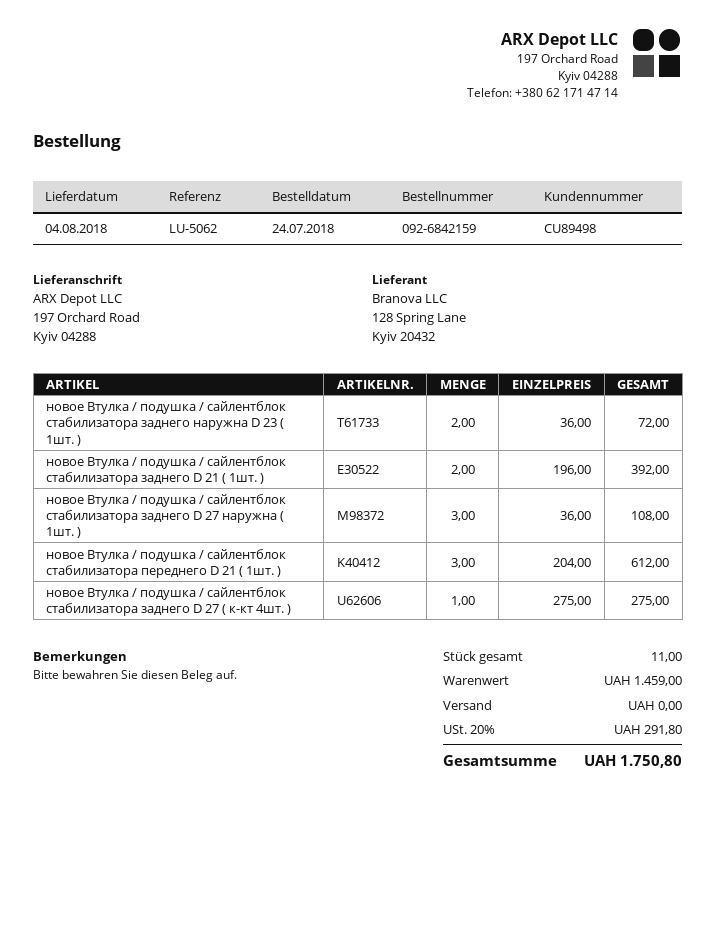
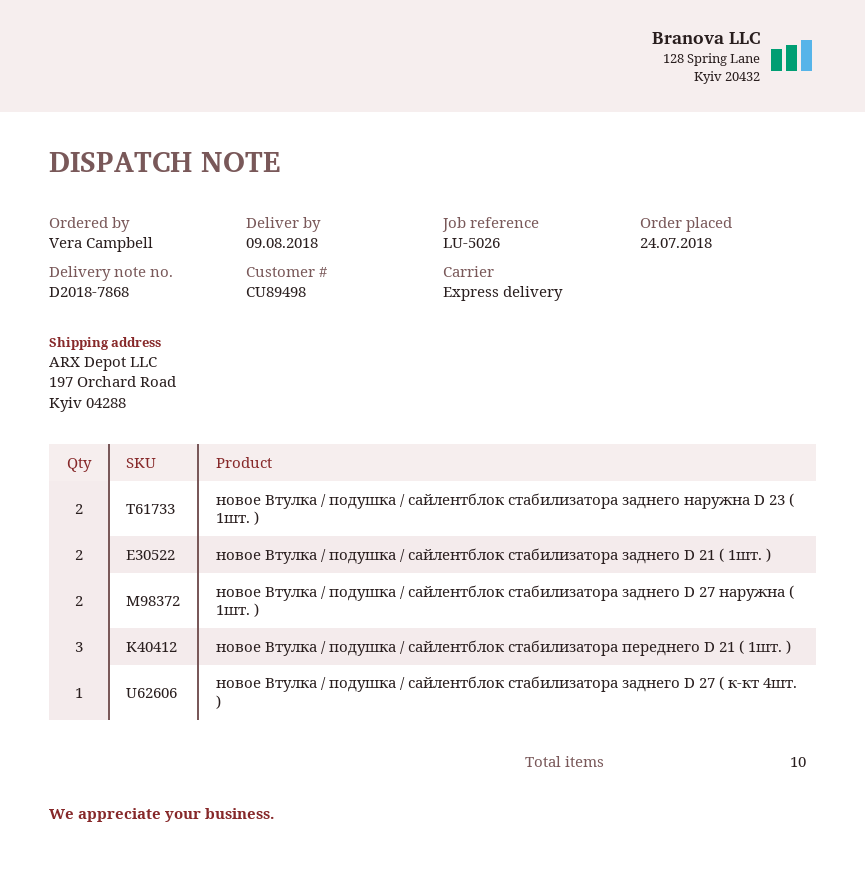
delivery date: 2018-08-04 -> 2018-08-09
reference: LU-5062 -> LU-5026
новое Втулка / подушка / сайлентблок стабилизатора заднего D 27 наружна ( 1шт. ): 3 -> 2
total quantity: 11 -> 10

